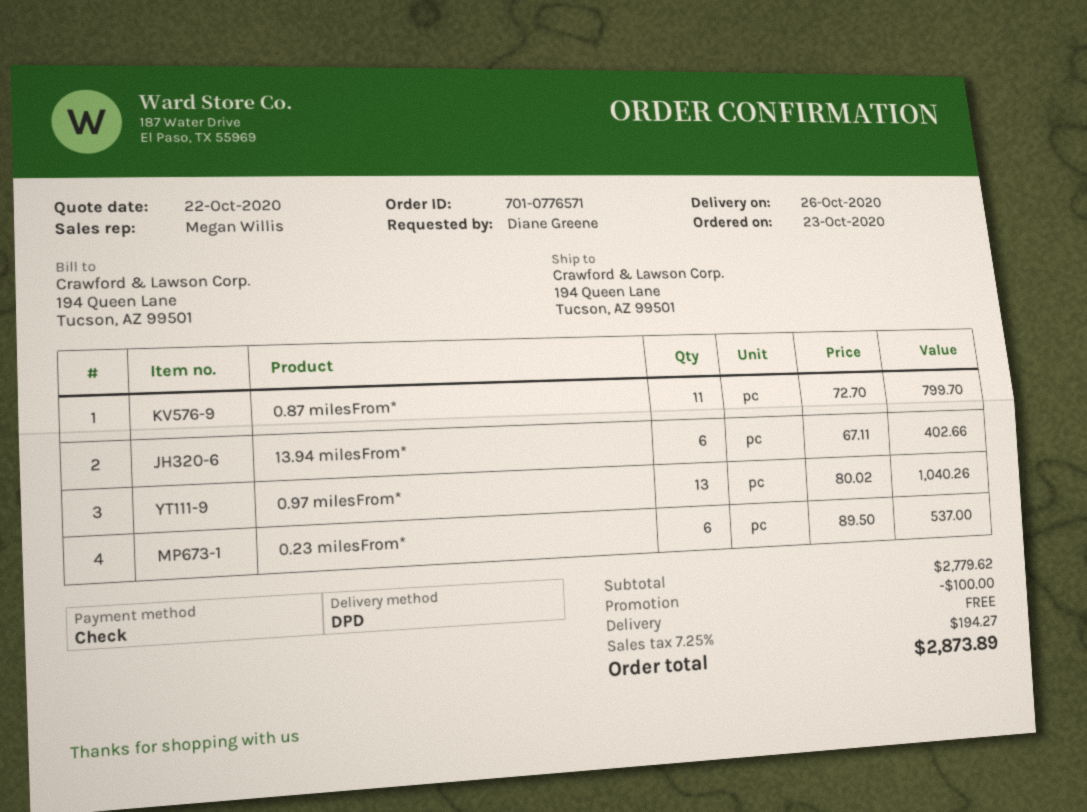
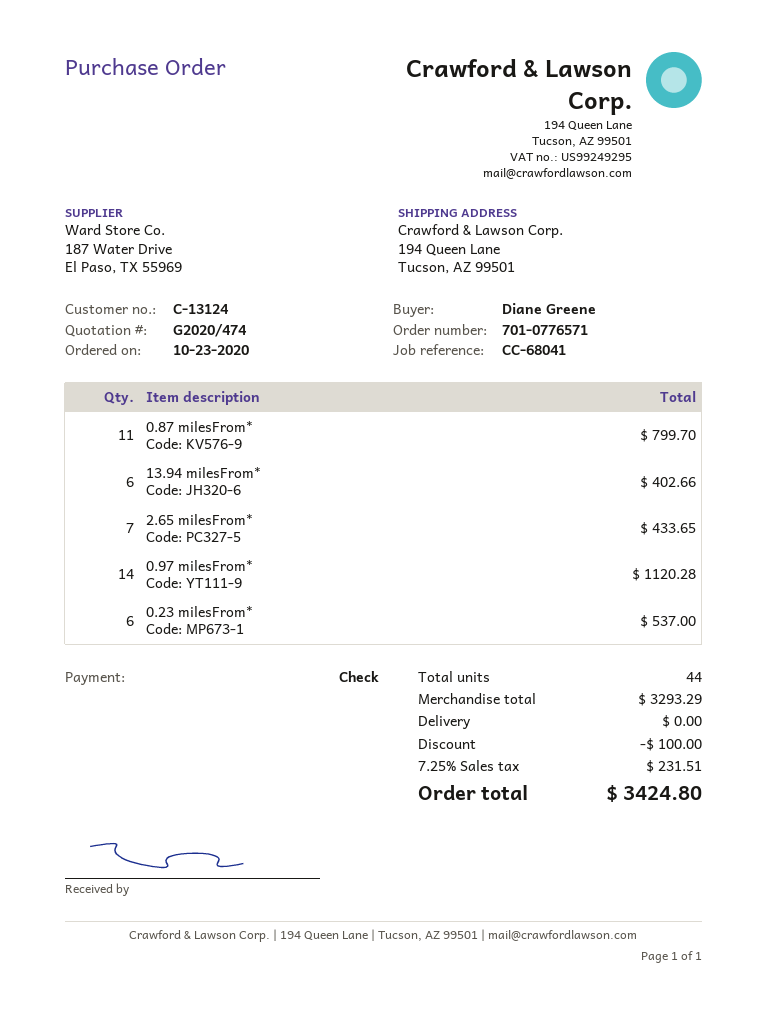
0.97 milesFrom*: 13 for 1040.26 -> 14 for 1120.28
2.65 milesFrom*: none -> 7 for 433.65
subtotal: 2779.62 -> 3293.29
tax: 7.25% = 194.27 -> 7.25% = 231.51
total: 2873.89 -> 3424.80

